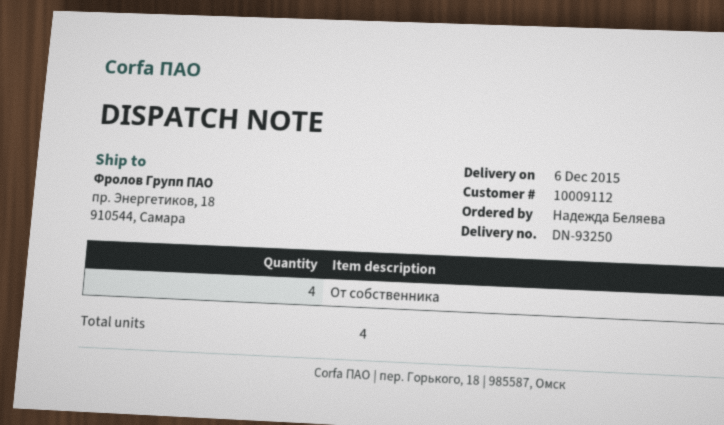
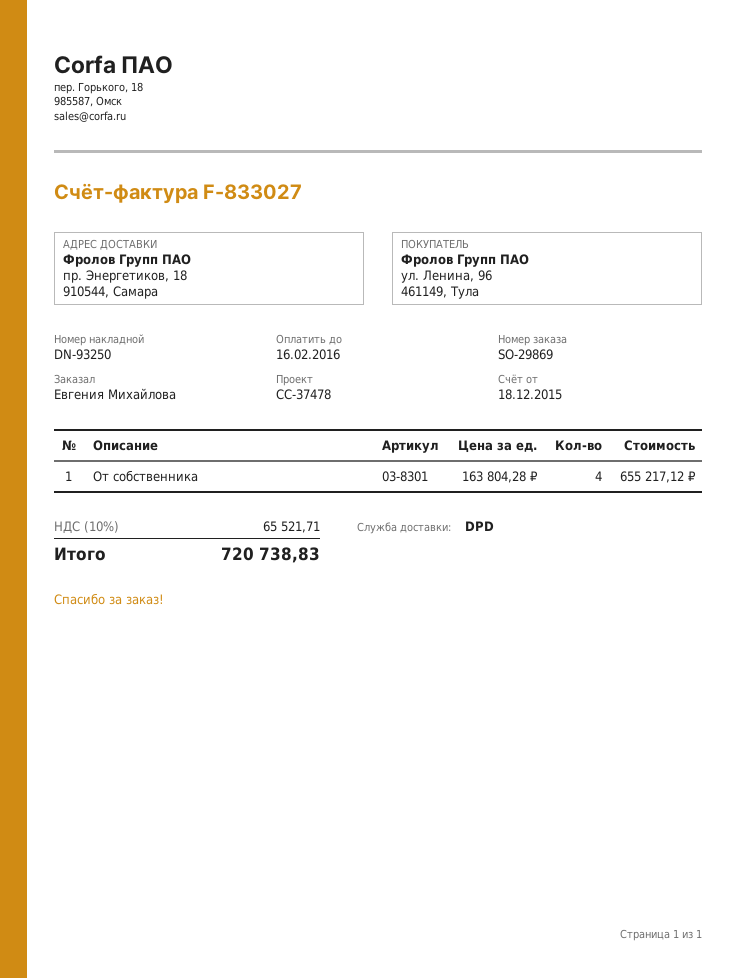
ordered by: Надежда Беляева -> Евгения Михайлова

